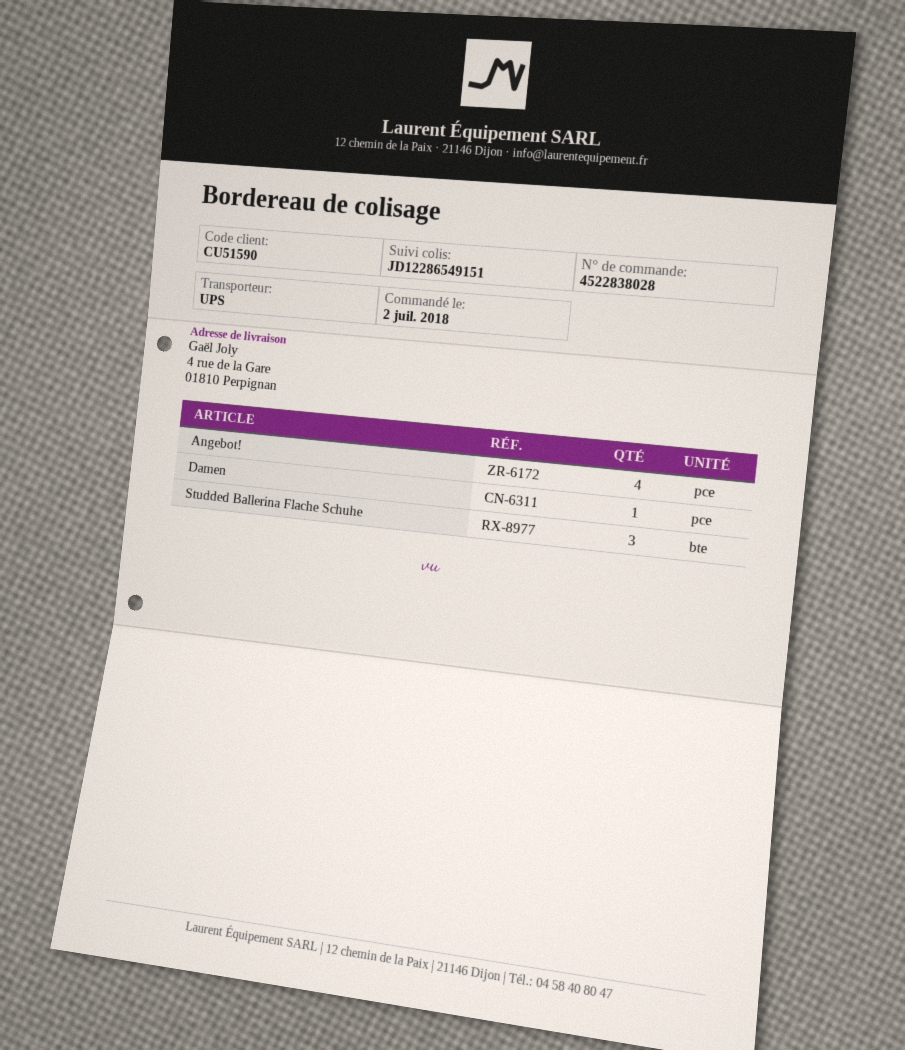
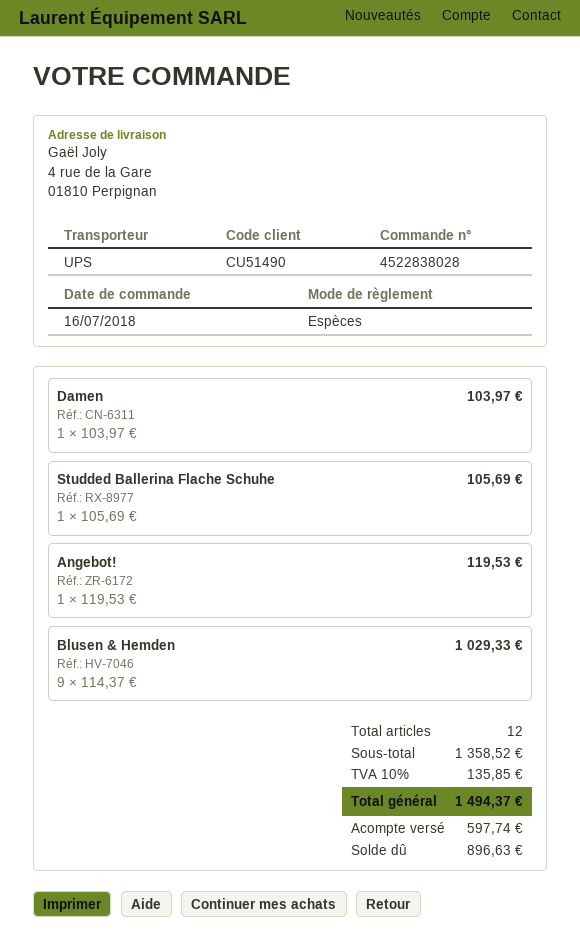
order date: 2018-07-02 -> 2018-07-16
customer number: CU51590 -> CU51490
Angebot!: 4 -> 1
Studded Ballerina Flache Schuhe: 3 -> 1
Blusen & Hemden: none -> 9

